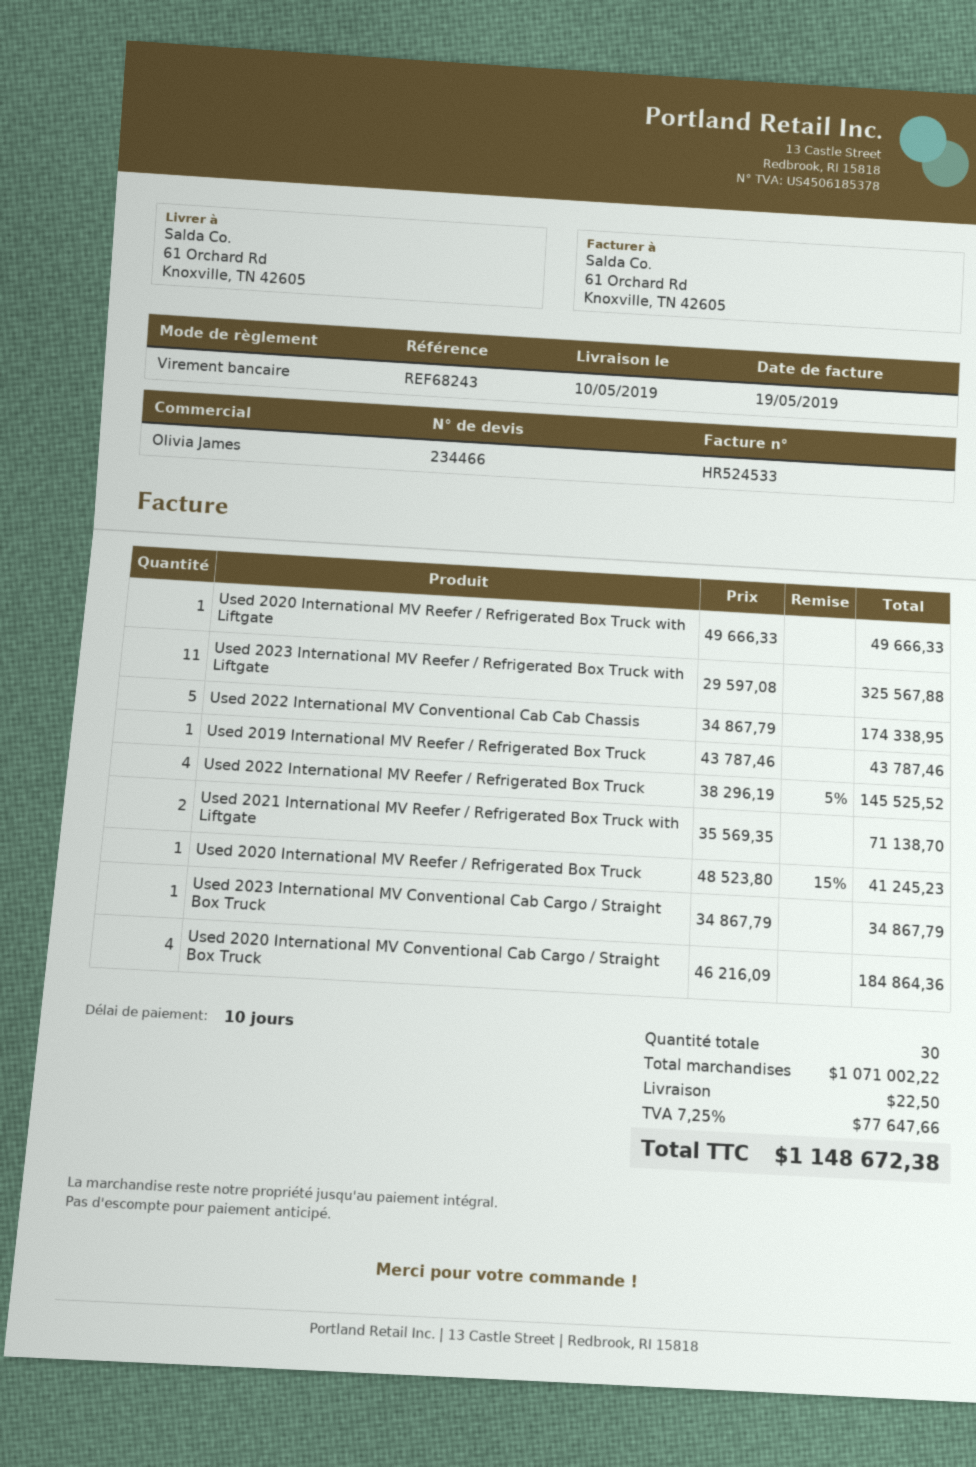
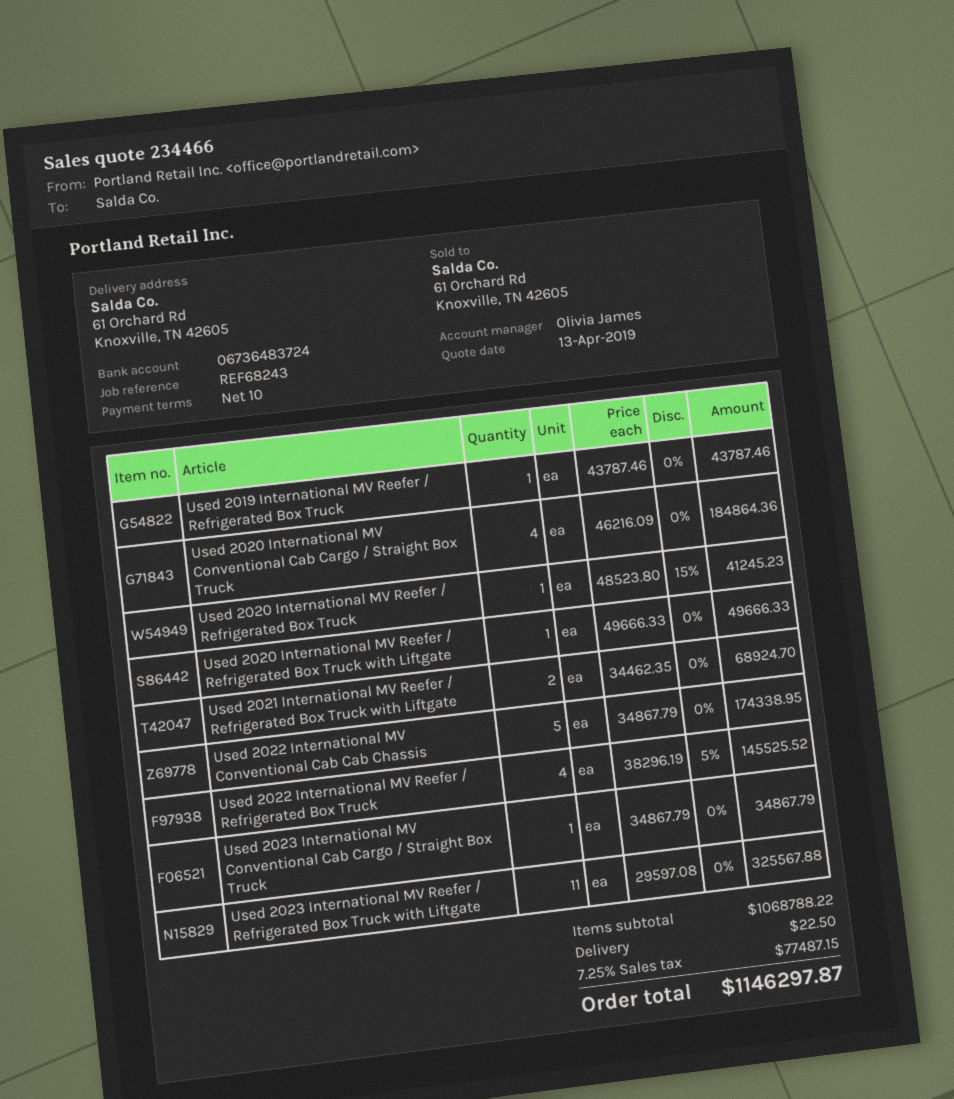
Used 2021 International MV Reefer / Refrigerated Box Truck with Liftgate: 2 x 35569.35 = 71138.70 -> 2 x 34462.35 = 68924.70
subtotal: 1071002.22 -> 1068788.22
tax: 7.25% = 77647.66 -> 7.25% = 77487.15
total: 1148672.38 -> 1146297.87

